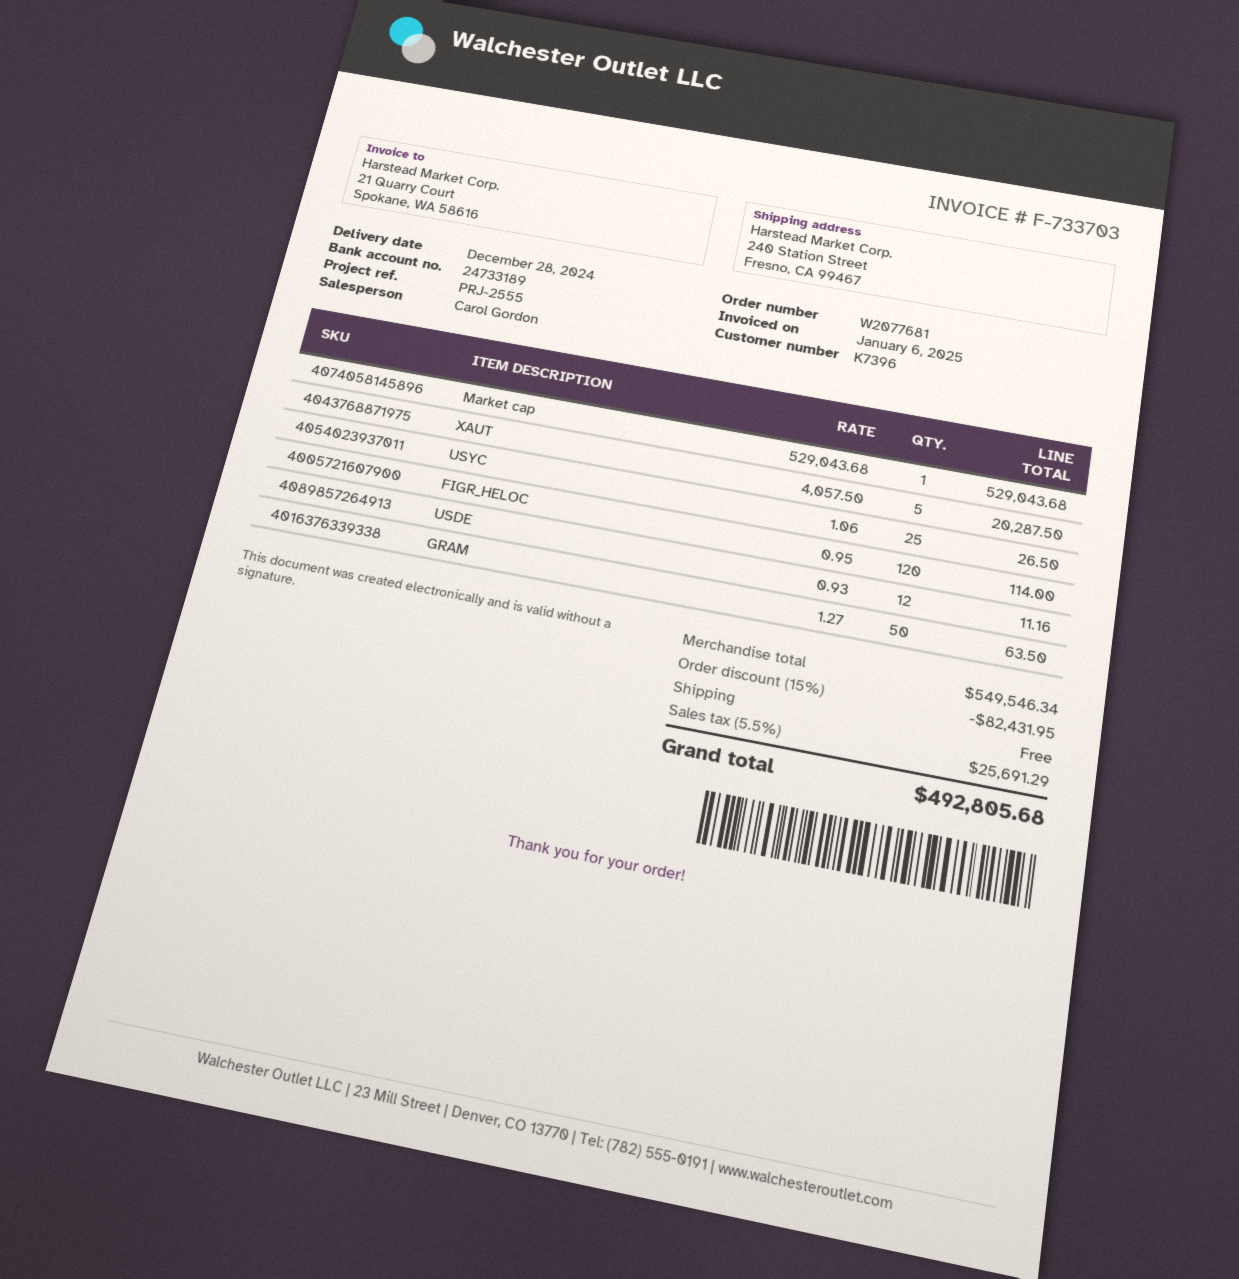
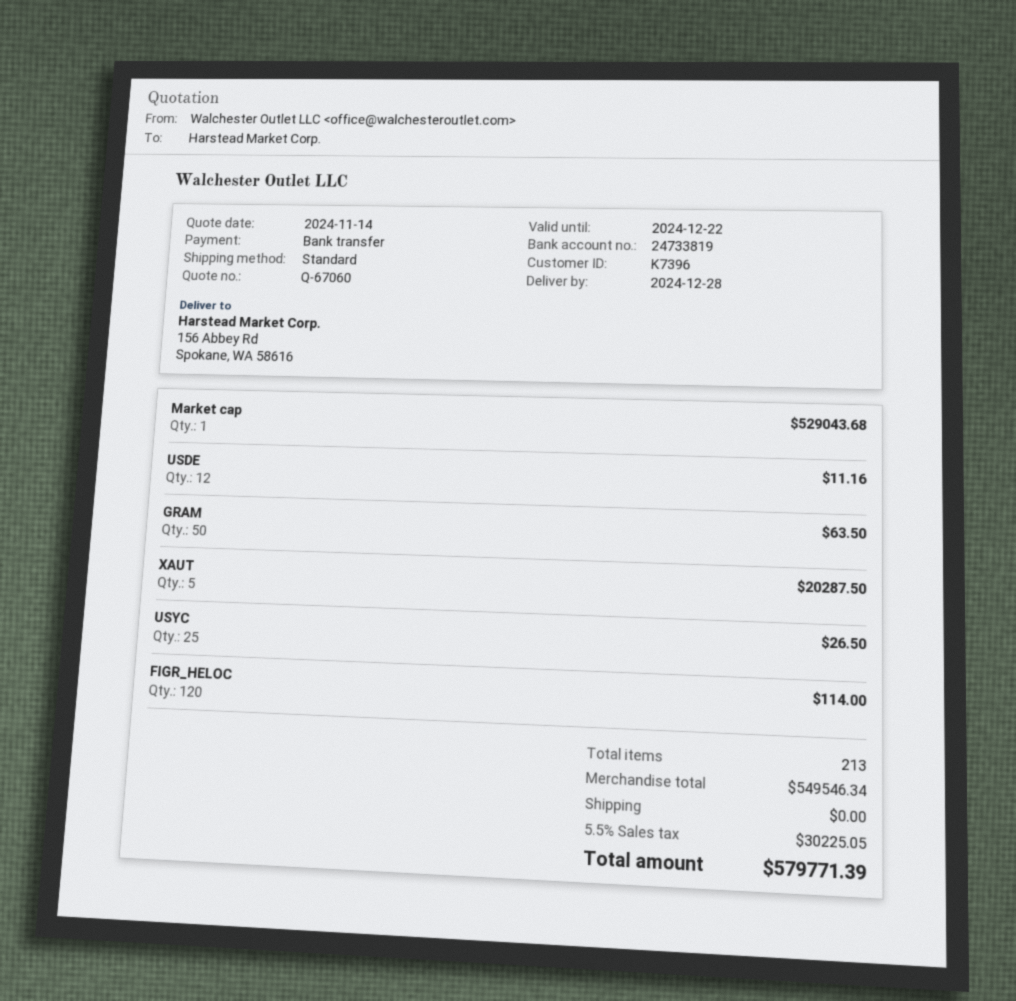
bank account: 24733189 -> 24733819
ship to: 240 Station Street, Fresno, CA 99467 -> 156 Abbey Rd, Spokane, WA 58616
discount: 15% = 82431.95 -> none
tax: 5.5% = 25691.29 -> 5.5% = 30225.05
total: 492805.68 -> 579771.39

